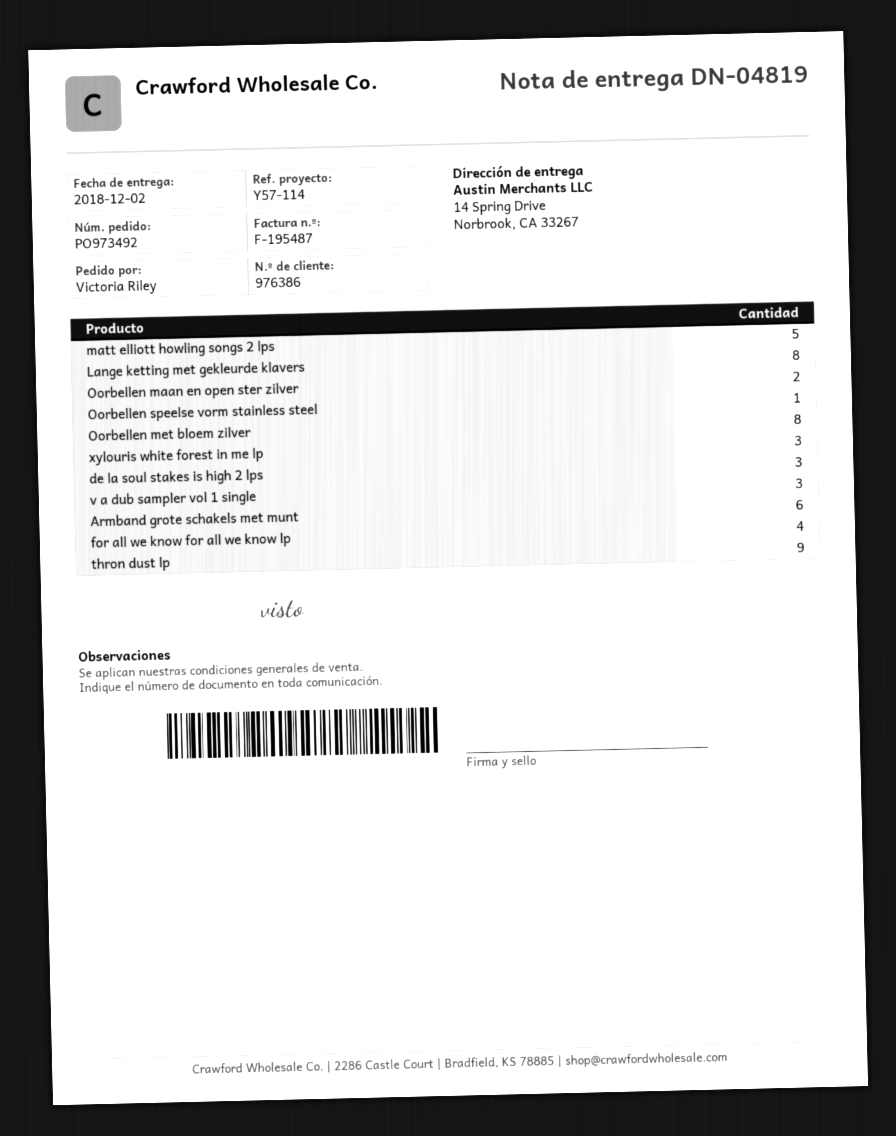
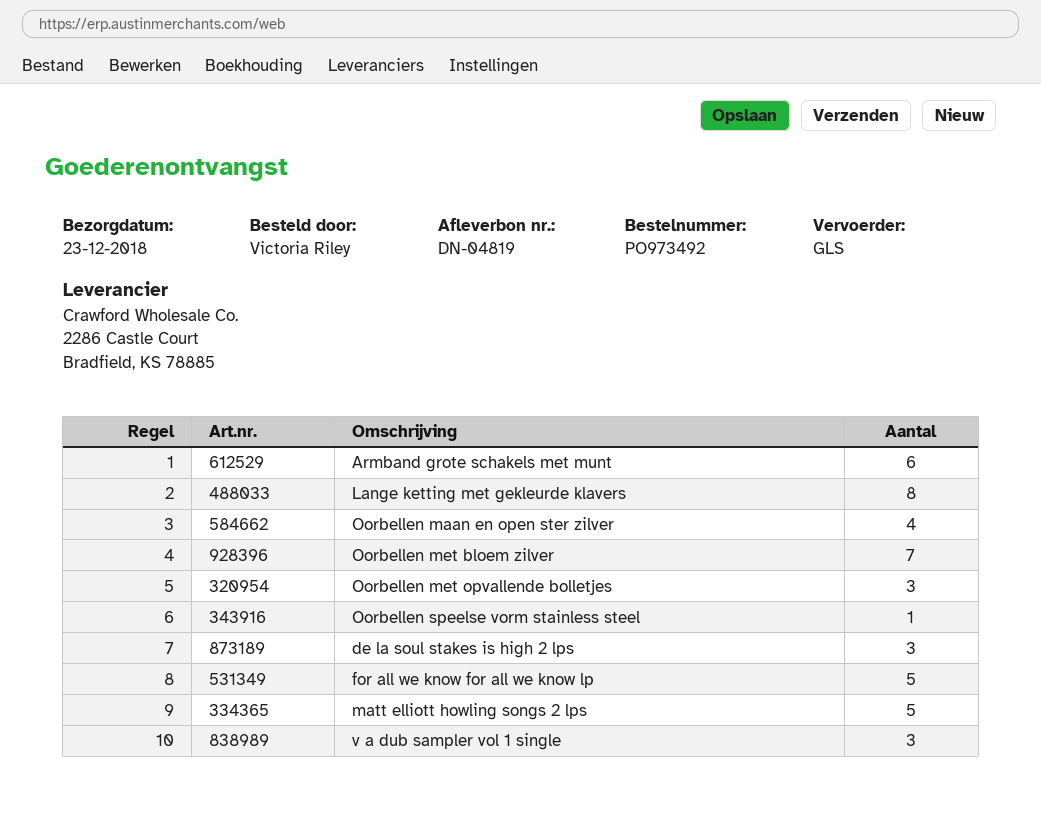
delivery date: 2018-12-02 -> 2018-12-23
Oorbellen maan en open ster zilver: 2 -> 4
Oorbellen met bloem zilver: 8 -> 7
xylouris white forest in me lp: 3 -> none
for all we know for all we know lp: 4 -> 5
thron dust lp: 9 -> none
Oorbellen met opvallende bolletjes: none -> 3

